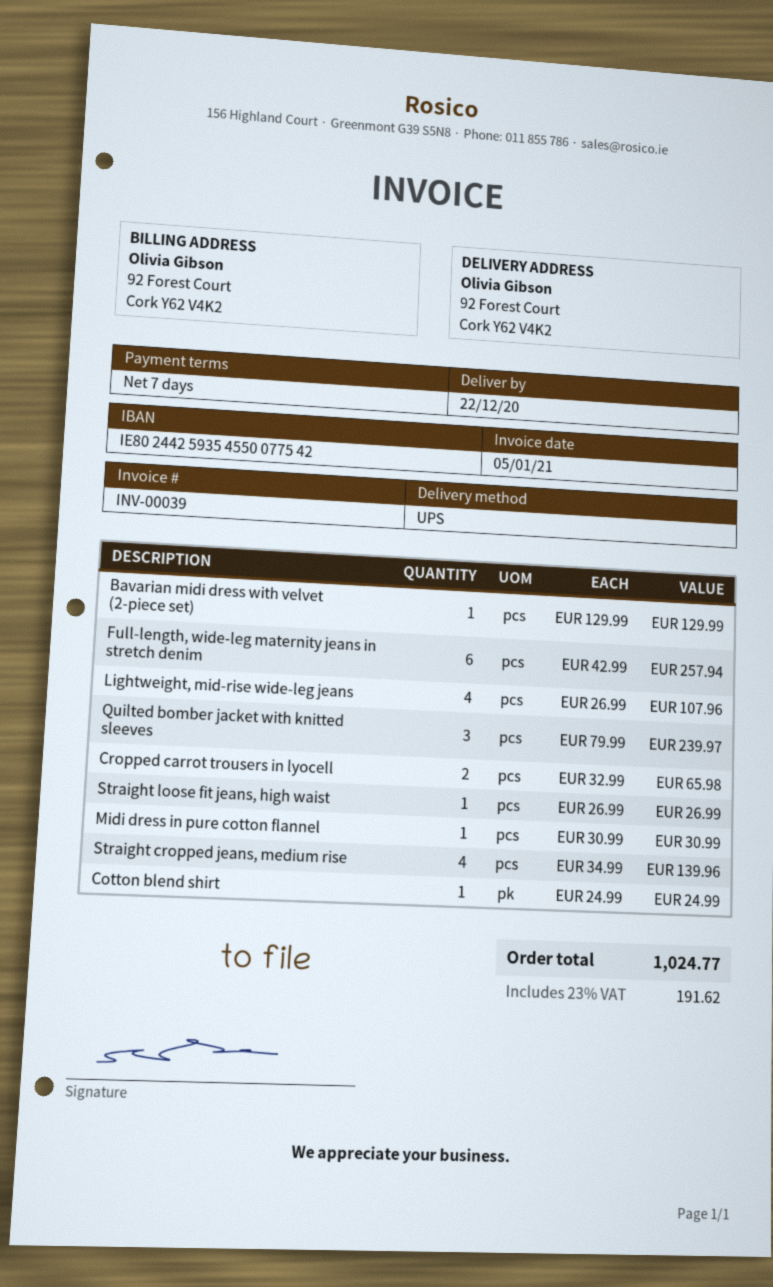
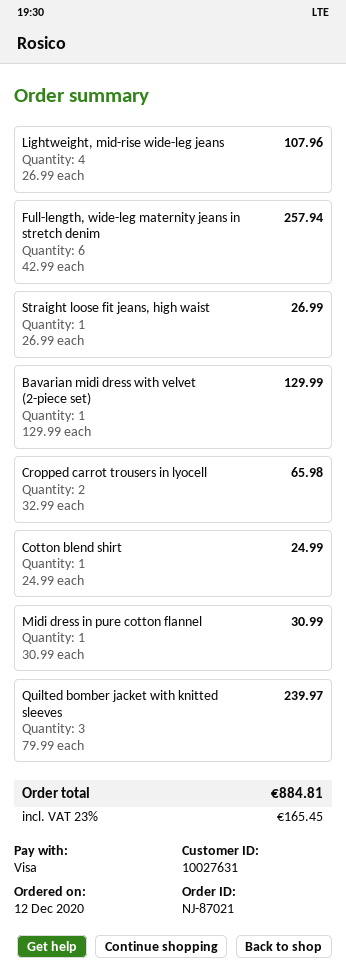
Straight cropped jeans, medium rise: 4 x 34.99 = 139.96 -> none
tax: 23% = 191.62 -> 23% = 165.45
total: 1024.77 -> 884.81

